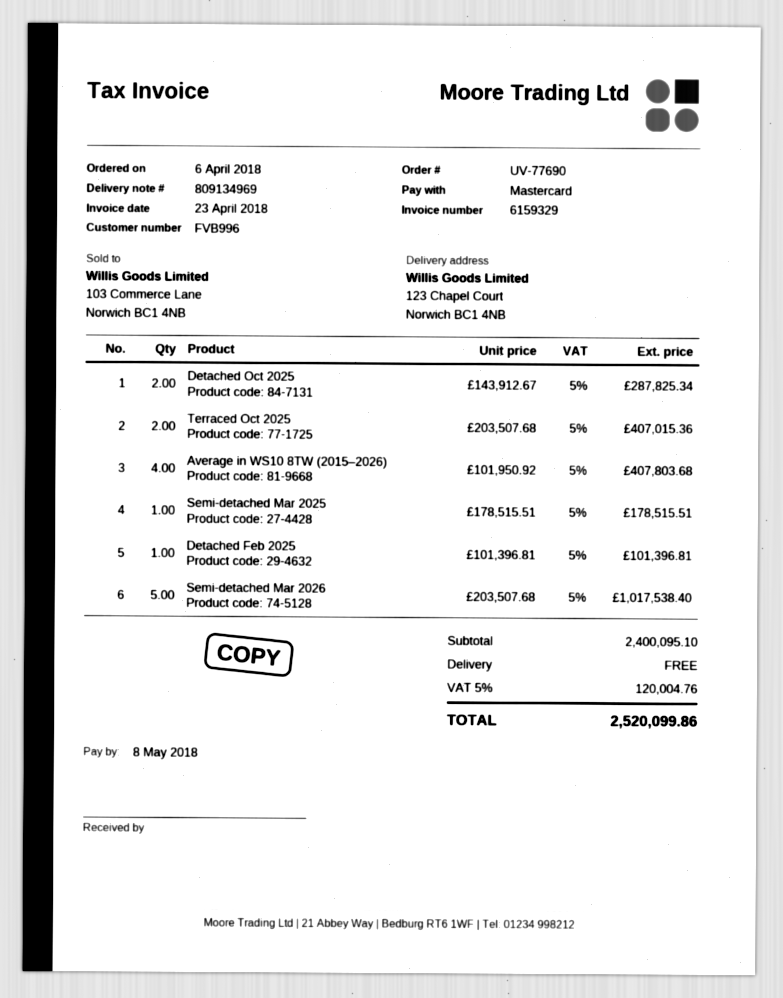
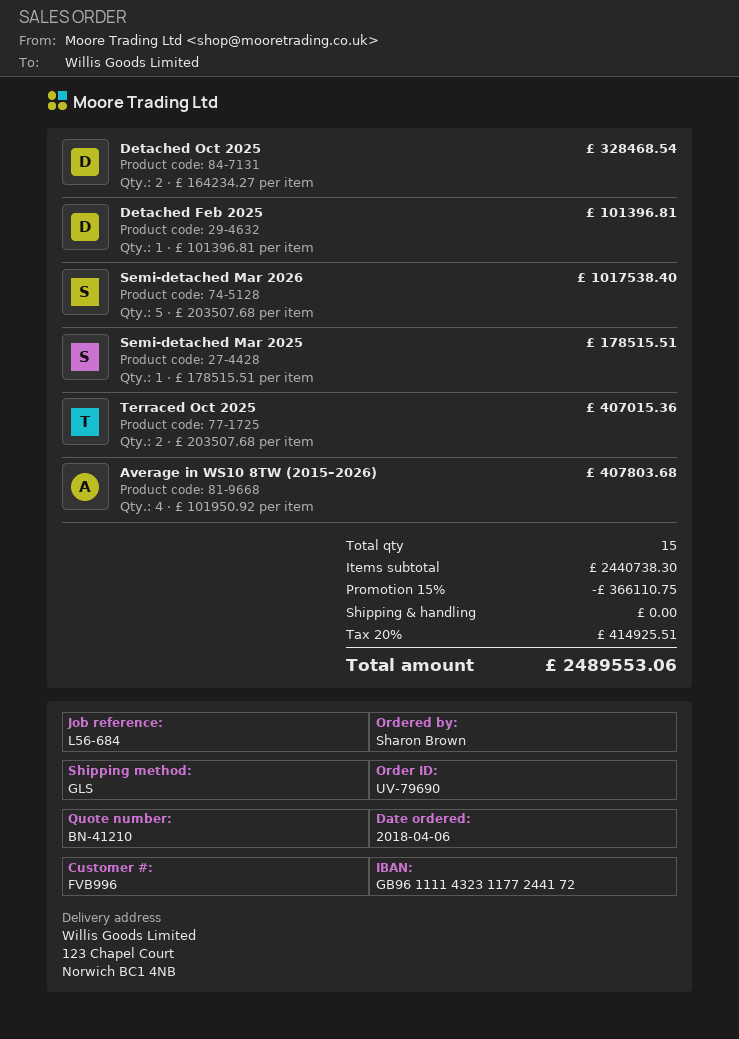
order number: UV-77690 -> UV-79690
Detached Oct 2025: 2 x 143912.67 = 287825.34 -> 2 x 164234.27 = 328468.54
subtotal: 2400095.10 -> 2440738.30
discount: none -> 15% = 366110.75
tax: 5% = 120004.76 -> 20% = 414925.51
total: 2520099.86 -> 2489553.06

